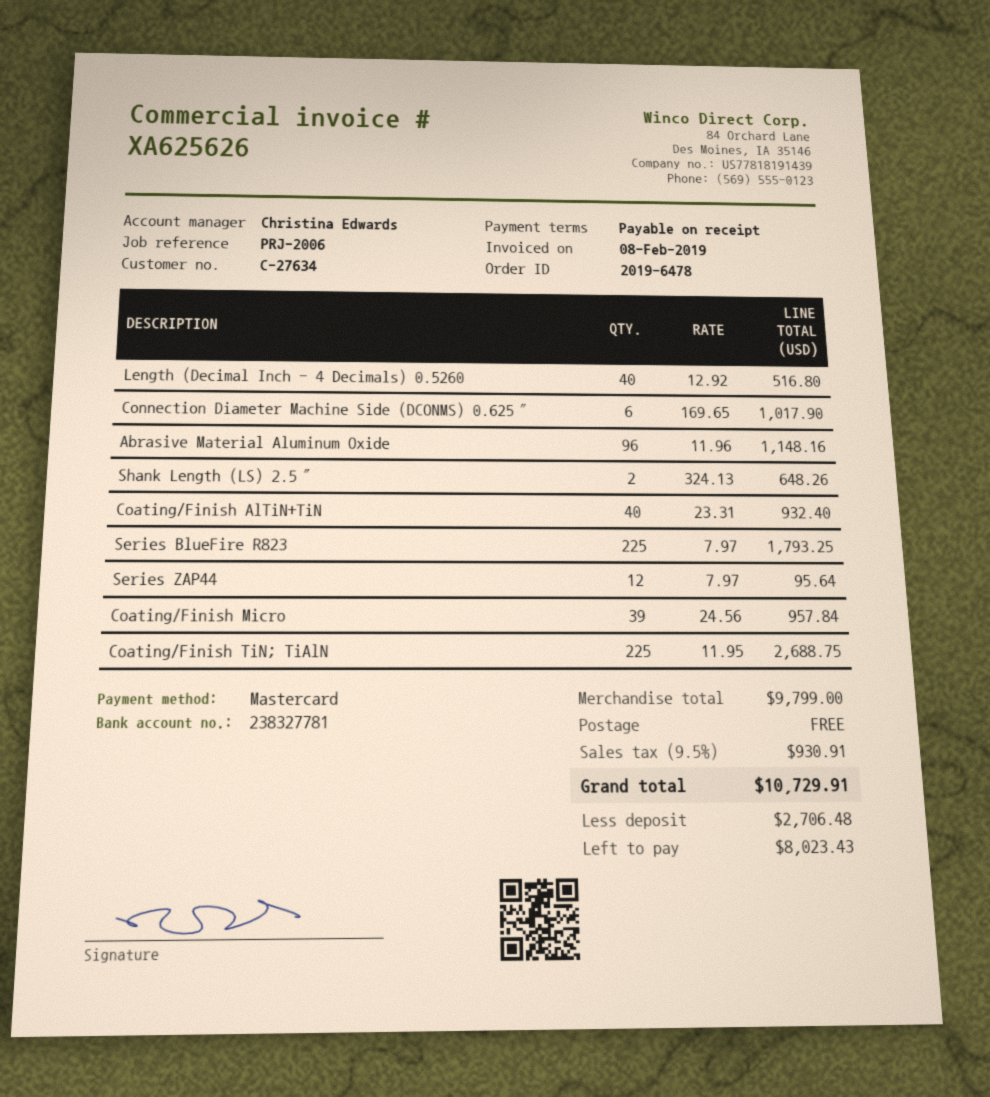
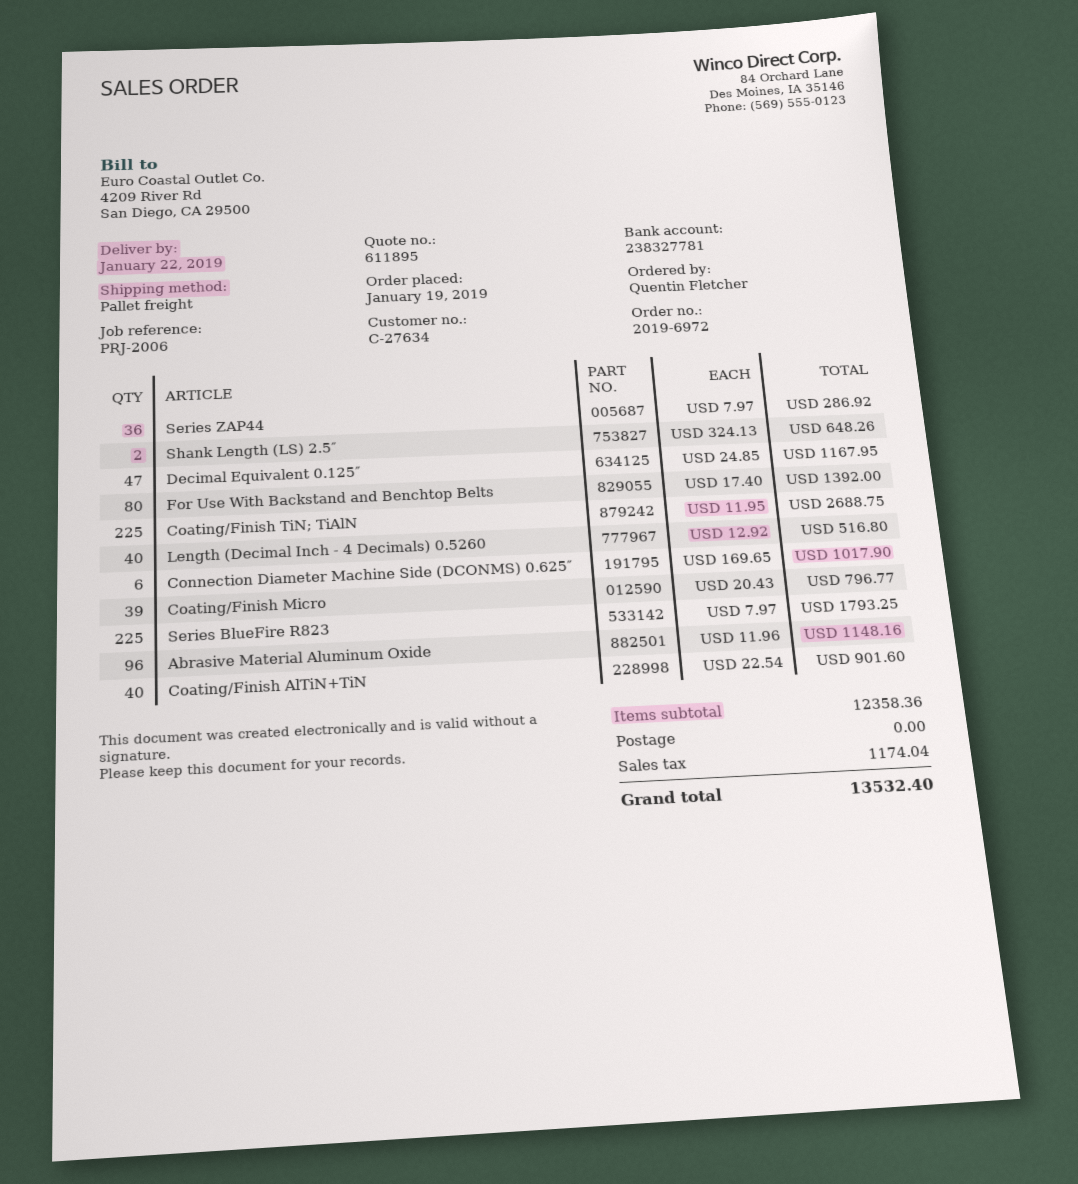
order number: 2019-6478 -> 2019-6972
Coating/Finish AlTiN+TiN: 40 x 23.31 = 932.40 -> 40 x 22.54 = 901.60
Series ZAP44: 12 x 7.97 = 95.64 -> 36 x 7.97 = 286.92
Coating/Finish Micro: 39 x 24.56 = 957.84 -> 39 x 20.43 = 796.77
Decimal Equivalent 0.125″: none -> 47 x 24.85 = 1167.95
For Use With Backstand and Benchtop Belts: none -> 80 x 17.40 = 1392.00
subtotal: 9799.00 -> 12358.36
tax: 930.91 -> 1174.04
total: 10729.91 -> 13532.40

